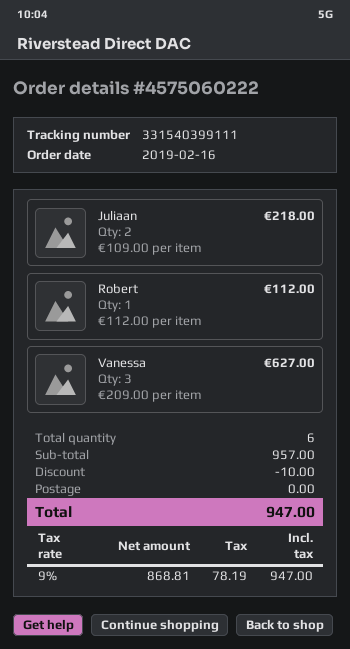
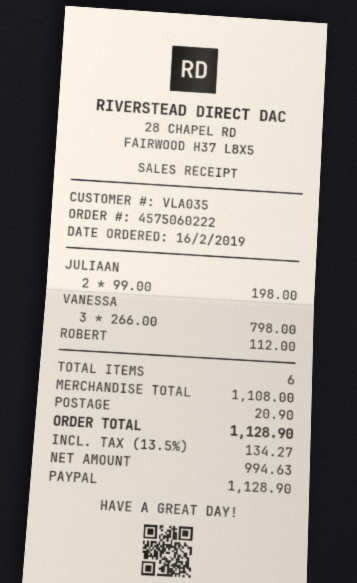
Juliaan: 2 x 109.00 = 218.00 -> 2 x 99.00 = 198.00
Vanessa: 3 x 209.00 = 627.00 -> 3 x 266.00 = 798.00
subtotal: 957.00 -> 1108.00
discount: 10.00 -> none
shipping: 0.00 -> 20.90
net: 868.81 -> 994.63
tax: 9% = 78.19 -> 13.5% = 134.27
total: 947.00 -> 1128.90

